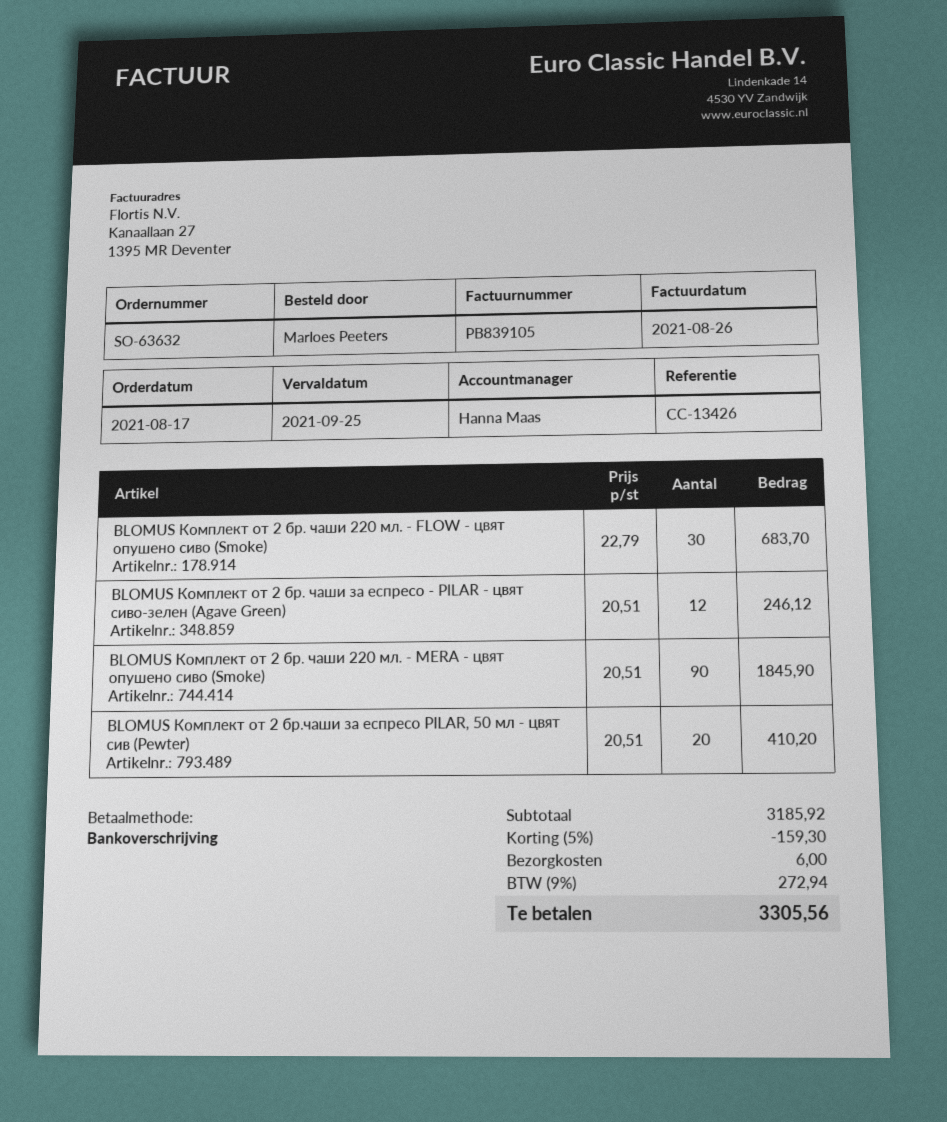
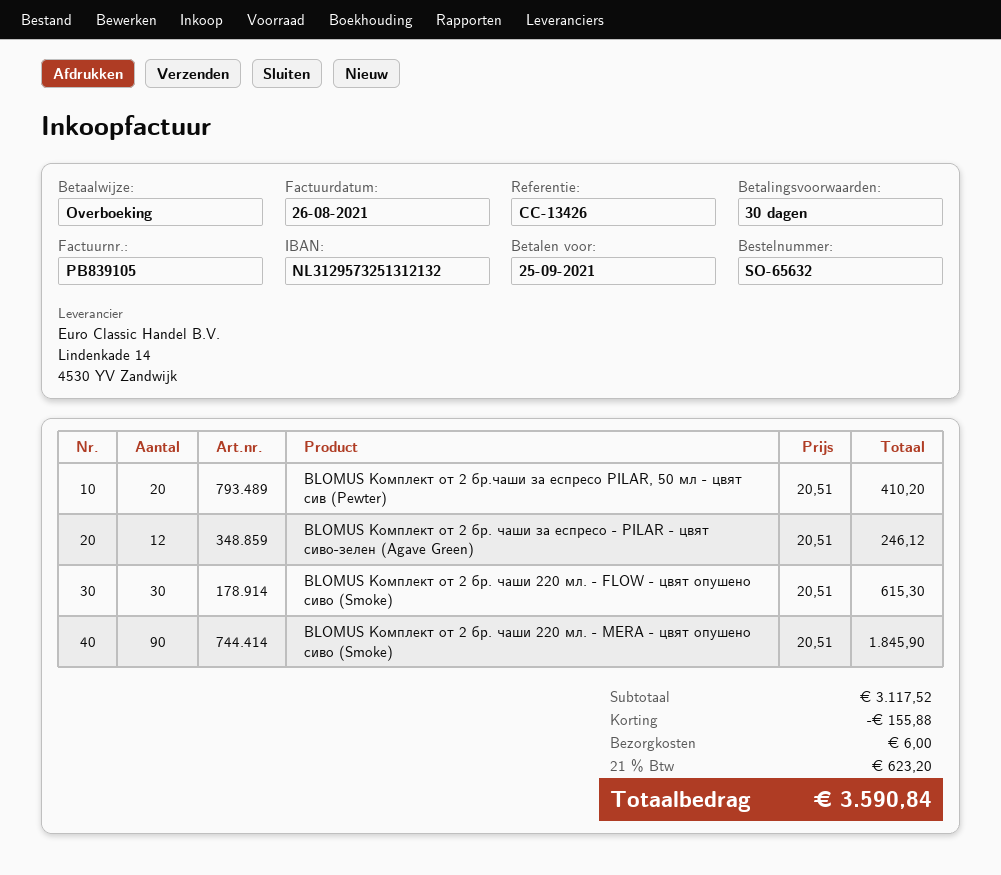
order number: SO-63632 -> SO-65632
BLOMUS Комплект от 2 бр. чаши 220 мл. - FLOW - цвят опушено сиво (Smoke): 30 x 22.79 = 683.70 -> 30 x 20.51 = 615.30
subtotal: 3185.92 -> 3117.52
discount: 159.30 -> 155.88
tax: 9% = 272.94 -> 21% = 623.20
total: 3305.56 -> 3590.84

